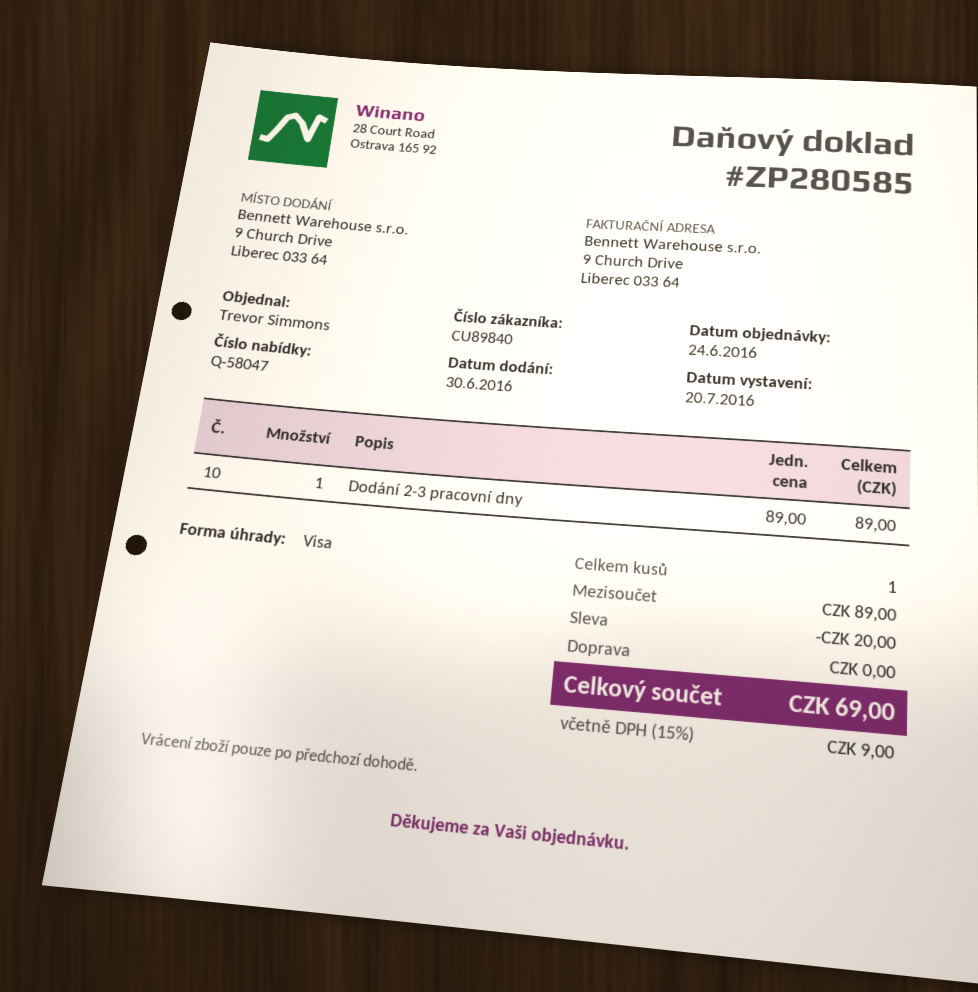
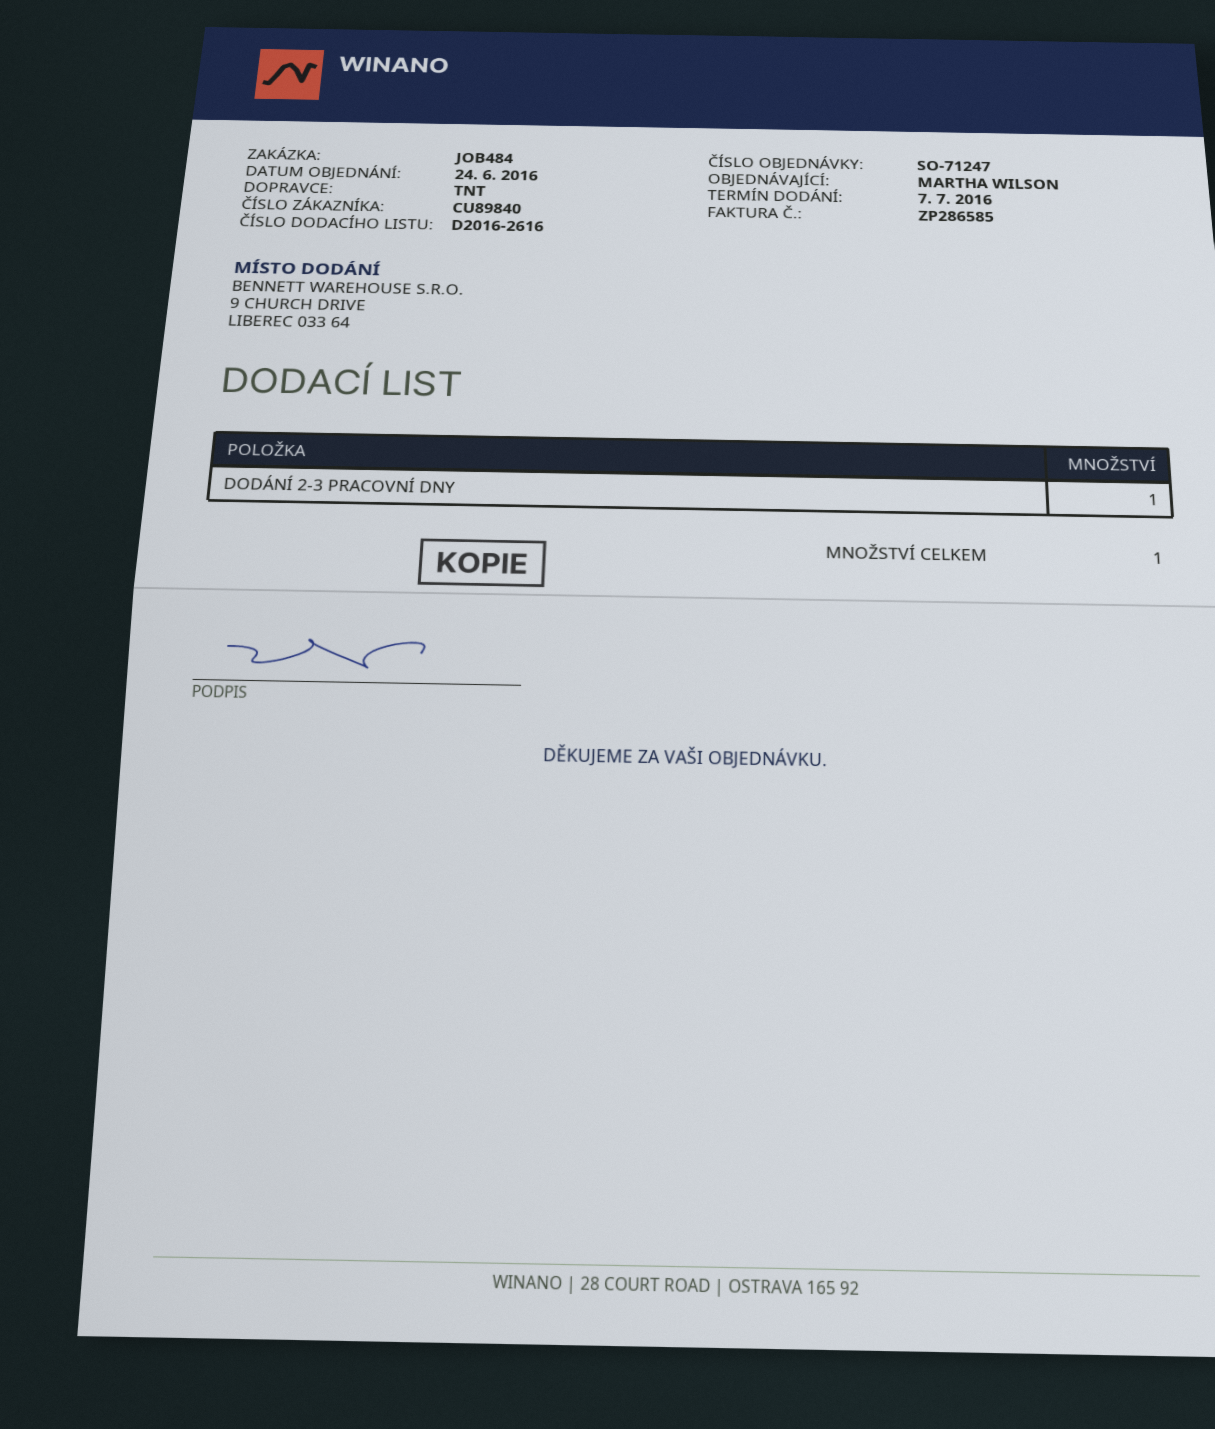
delivery date: 2016-06-30 -> 2016-07-07
invoice number: ZP280585 -> ZP286585
ordered by: Trevor Simmons -> MARTHA WILSON

